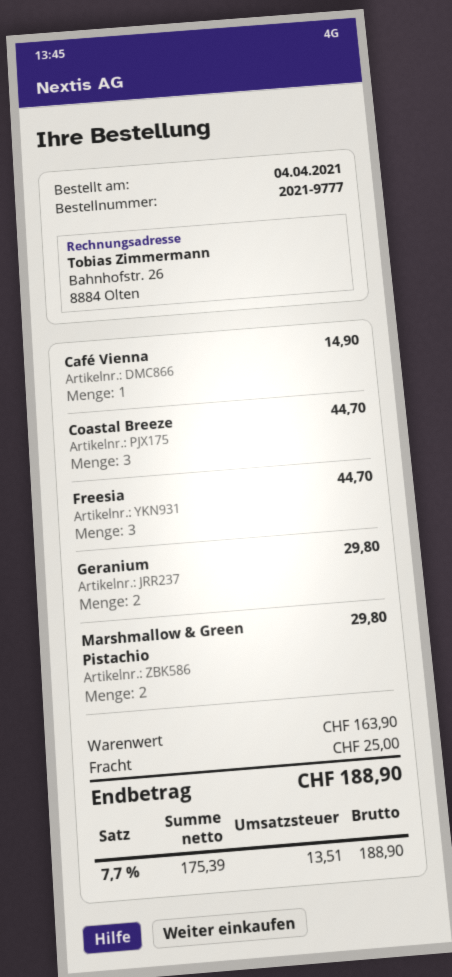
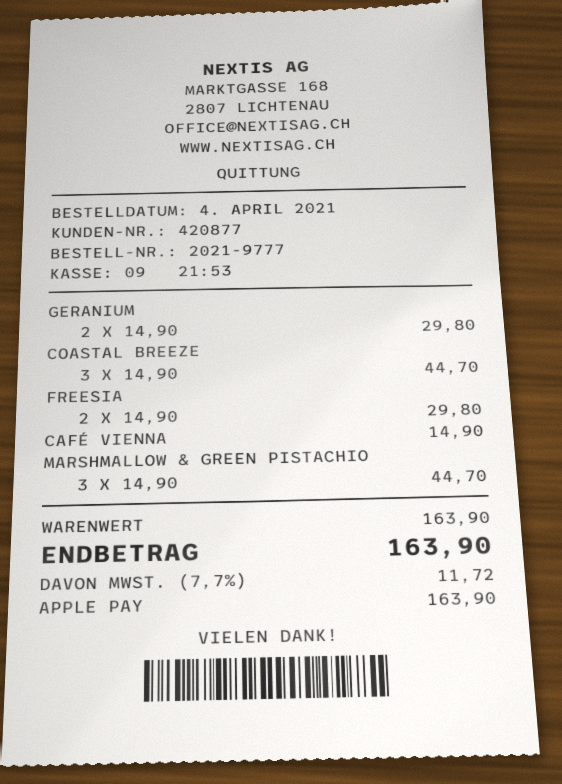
Freesia: 3 for 44.70 -> 2 for 29.80
Marshmallow & Green Pistachio: 2 for 29.80 -> 3 for 44.70
shipping: 25.00 -> none
tax: 7.7% = 13.51 -> 7.7% = 11.72
total: 188.90 -> 163.90

